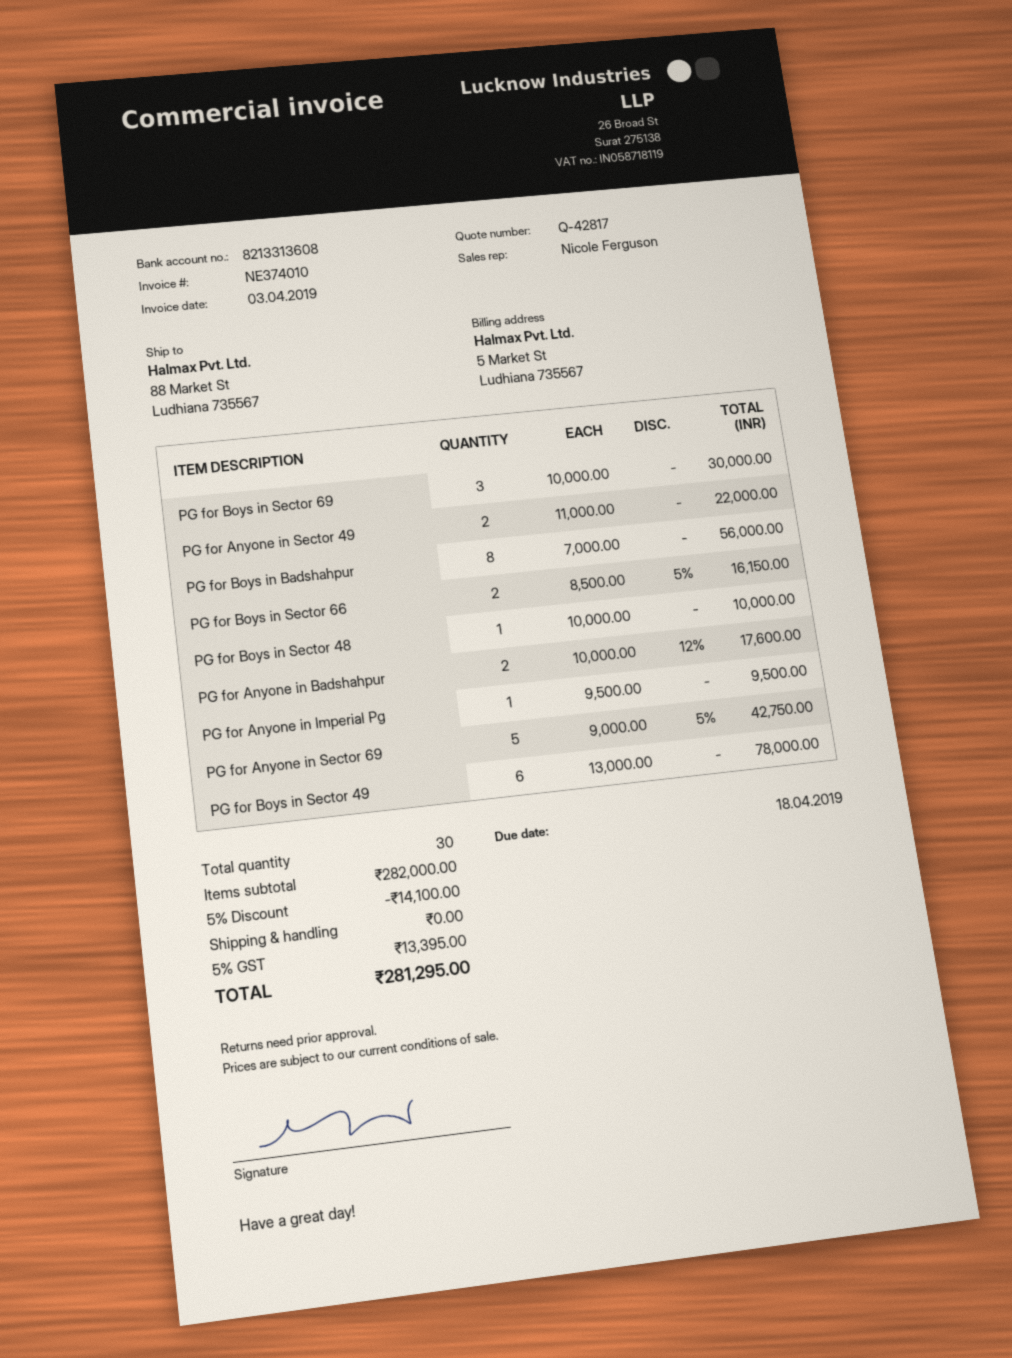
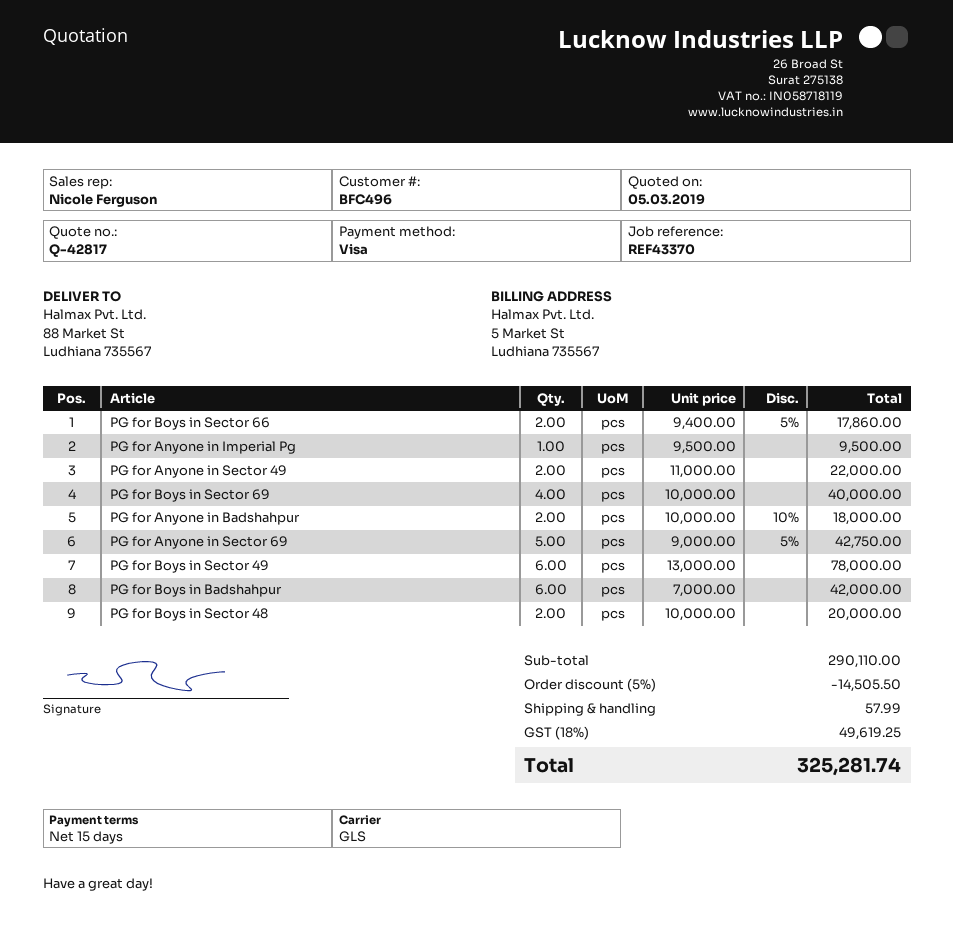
PG for Boys in Sector 69: 3 x 10000.00 = 30000.00 -> 4 x 10000.00 = 40000.00
PG for Boys in Badshahpur: 8 x 7000.00 = 56000.00 -> 6 x 7000.00 = 42000.00
PG for Boys in Sector 66: 2 x 8500.00 - 5% = 16150.00 -> 2 x 9400.00 - 5% = 17860.00
PG for Boys in Sector 48: 1 x 10000.00 = 10000.00 -> 2 x 10000.00 = 20000.00
PG for Anyone in Badshahpur: 2 x 10000.00 - 12% = 17600.00 -> 2 x 10000.00 - 10% = 18000.00
subtotal: 282000.00 -> 290110.00
discount: 5% = 14100.00 -> 5% = 14505.50
shipping: 0.00 -> 57.99
tax: 5% = 13395.00 -> 18% = 49619.25
total: 281295.00 -> 325281.74

